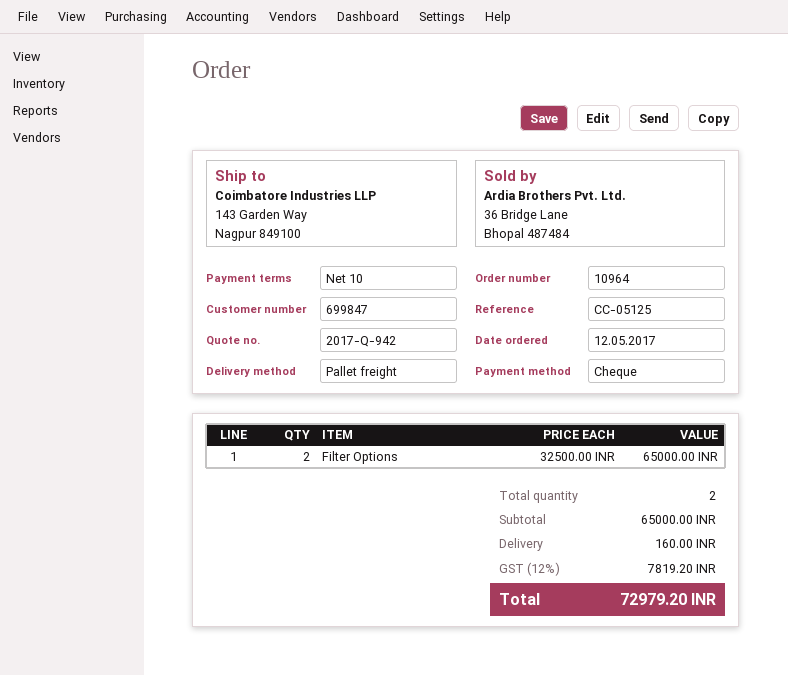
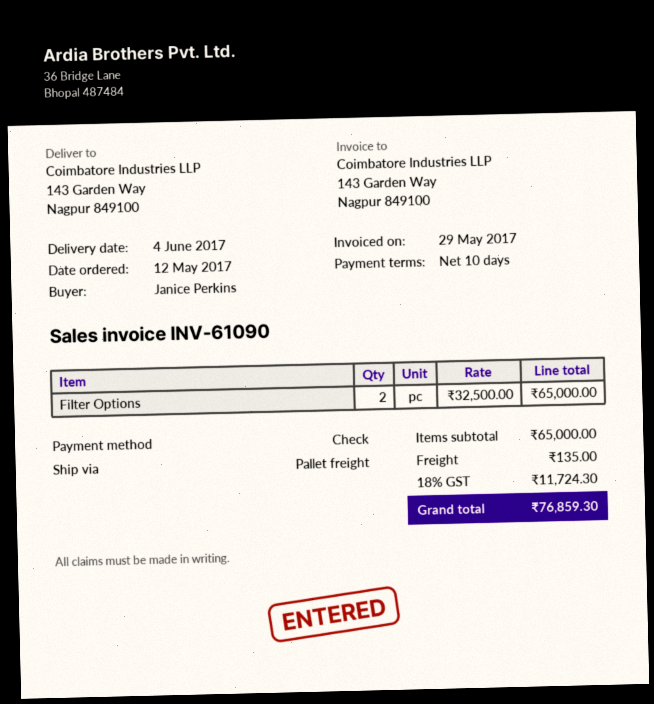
shipping: 160.00 -> 135.00
tax: 12% = 7819.20 -> 18% = 11724.30
total: 72979.20 -> 76859.30

